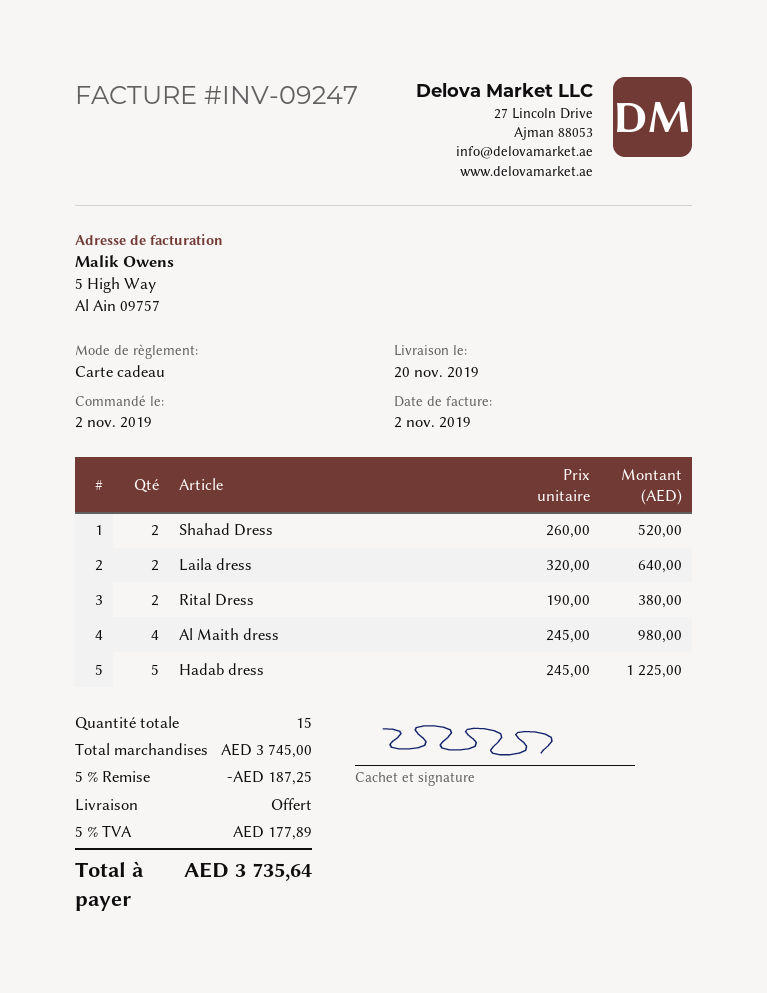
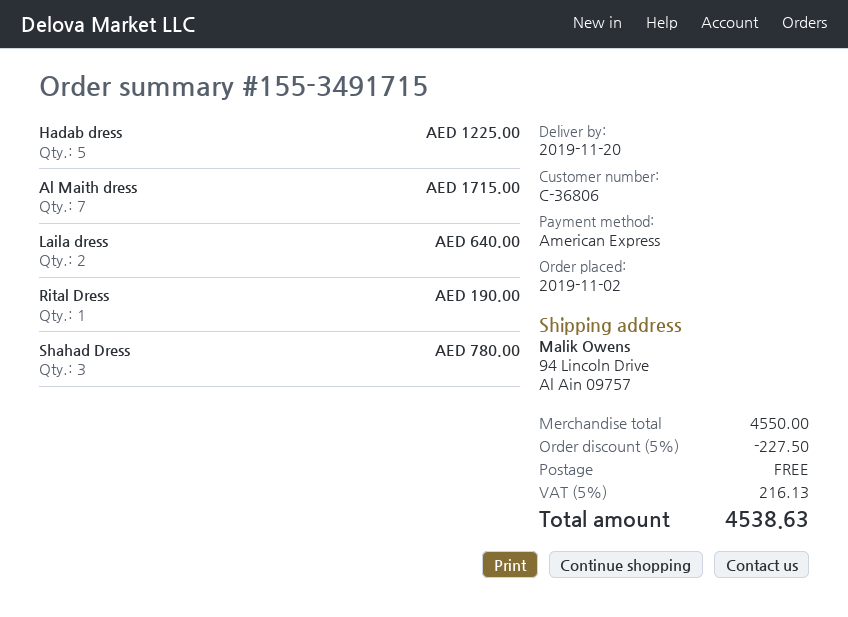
payment method: gift card -> American Express
Shahad Dress: 2 for 520.00 -> 3 for 780.00
Rital Dress: 2 for 380.00 -> 1 for 190.00
Al Maith dress: 4 for 980.00 -> 7 for 1715.00
subtotal: 3745.00 -> 4550.00
discount: 5% = 187.25 -> 5% = 227.50
tax: 5% = 177.89 -> 5% = 216.13
total: 3735.64 -> 4538.63

